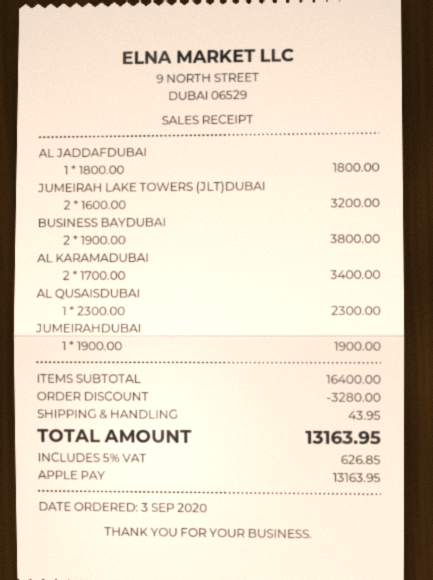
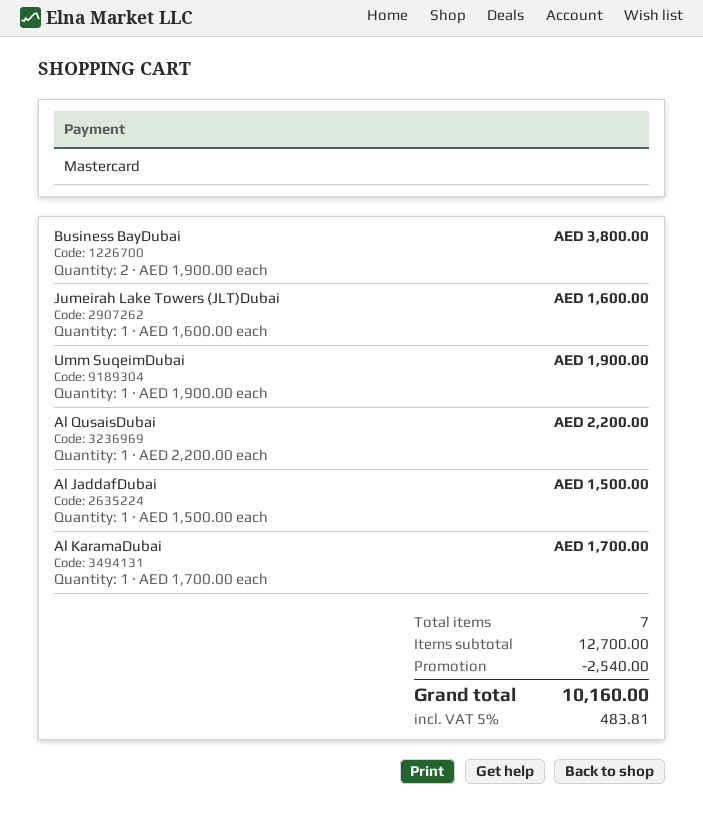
payment method: Apple Pay -> Mastercard
AL JADDAFDUBAI: 1 x 1800.00 = 1800.00 -> 1 x 1500.00 = 1500.00
JUMEIRAH LAKE TOWERS (JLT)DUBAI: 2 x 1600.00 = 3200.00 -> 1 x 1600.00 = 1600.00
AL KARAMADUBAI: 2 x 1700.00 = 3400.00 -> 1 x 1700.00 = 1700.00
AL QUSAISDUBAI: 1 x 2300.00 = 2300.00 -> 1 x 2200.00 = 2200.00
JUMEIRAHDUBAI: 1 x 1900.00 = 1900.00 -> none
Umm SuqeimDubai: none -> 1 x 1900.00 = 1900.00
subtotal: 16400.00 -> 12700.00
discount: 3280.00 -> 2540.00
shipping: 43.95 -> none
tax: 5% = 626.85 -> 5% = 483.81
total: 13163.95 -> 10160.00

